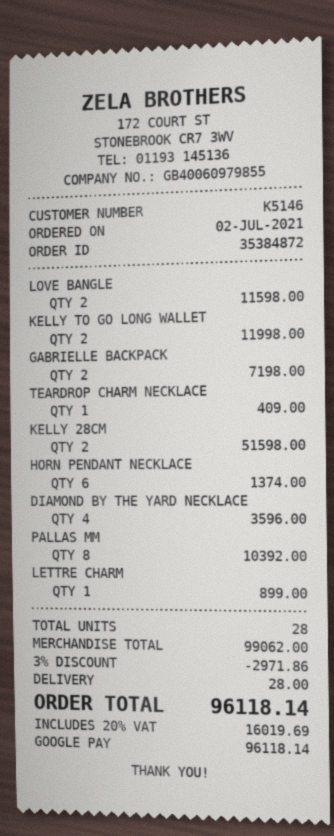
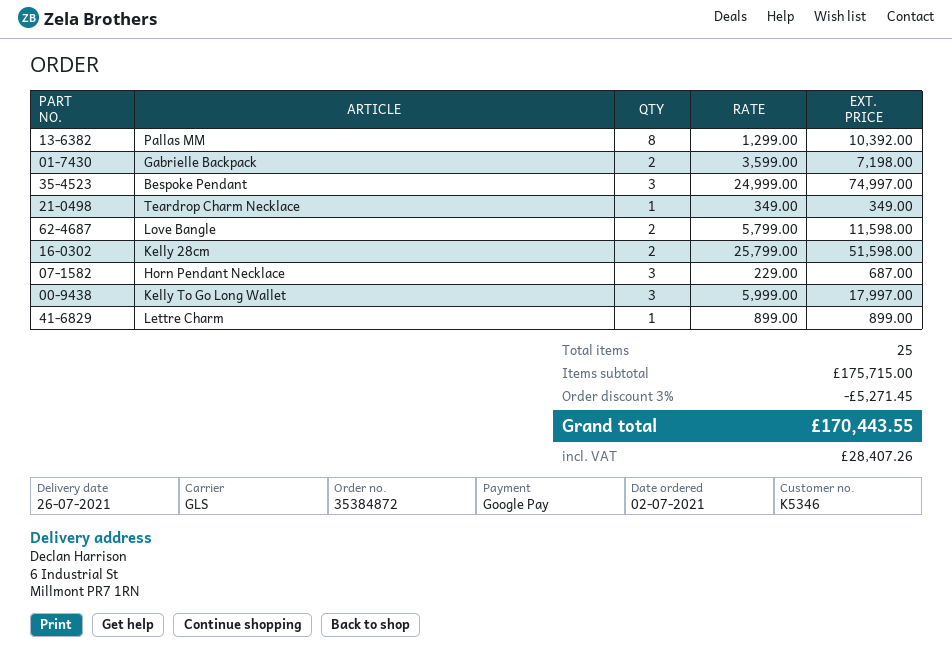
customer number: K5146 -> K5346
KELLY TO GO LONG WALLET: 2 for 11998.00 -> 3 for 17997.00
TEARDROP CHARM NECKLACE: 1 for 409.00 -> 1 for 349.00
HORN PENDANT NECKLACE: 6 for 1374.00 -> 3 for 687.00
DIAMOND BY THE YARD NECKLACE: 4 for 3596.00 -> none
Bespoke Pendant: none -> 3 for 74997.00
total quantity: 28 -> 25
subtotal: 99062.00 -> 175715.00
discount: 3% = 2971.86 -> 3% = 5271.45
shipping: 28.00 -> none
tax: 16019.69 -> 28407.26
total: 96118.14 -> 170443.55

